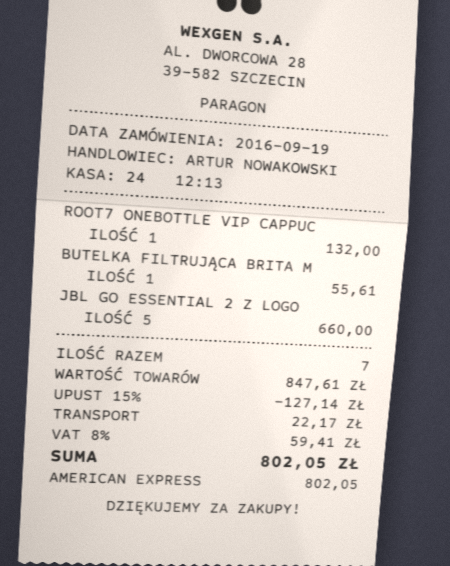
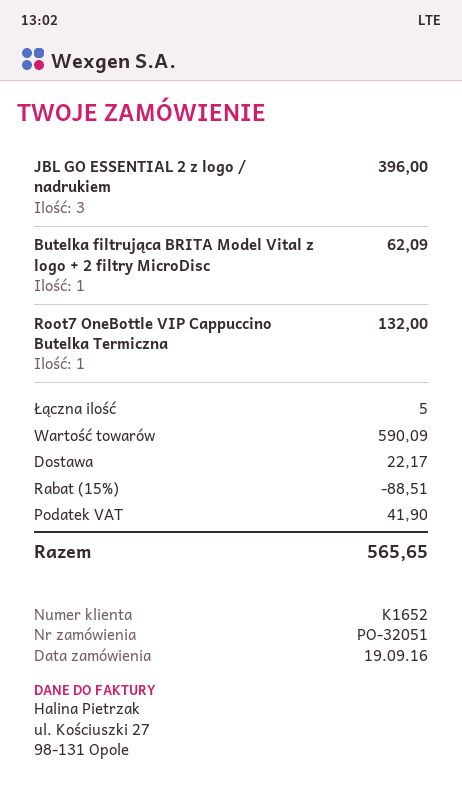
BUTELKA FILTRUJĄCA BRITA M: 1 for 55.61 -> 1 for 62.09
JBL GO ESSENTIAL 2 Z LOGO: 5 for 660.00 -> 3 for 396.00
total quantity: 7 -> 5
subtotal: 847.61 -> 590.09
discount: 15% = 127.14 -> 15% = 88.51
tax: 59.41 -> 41.90
total: 802.05 -> 565.65

